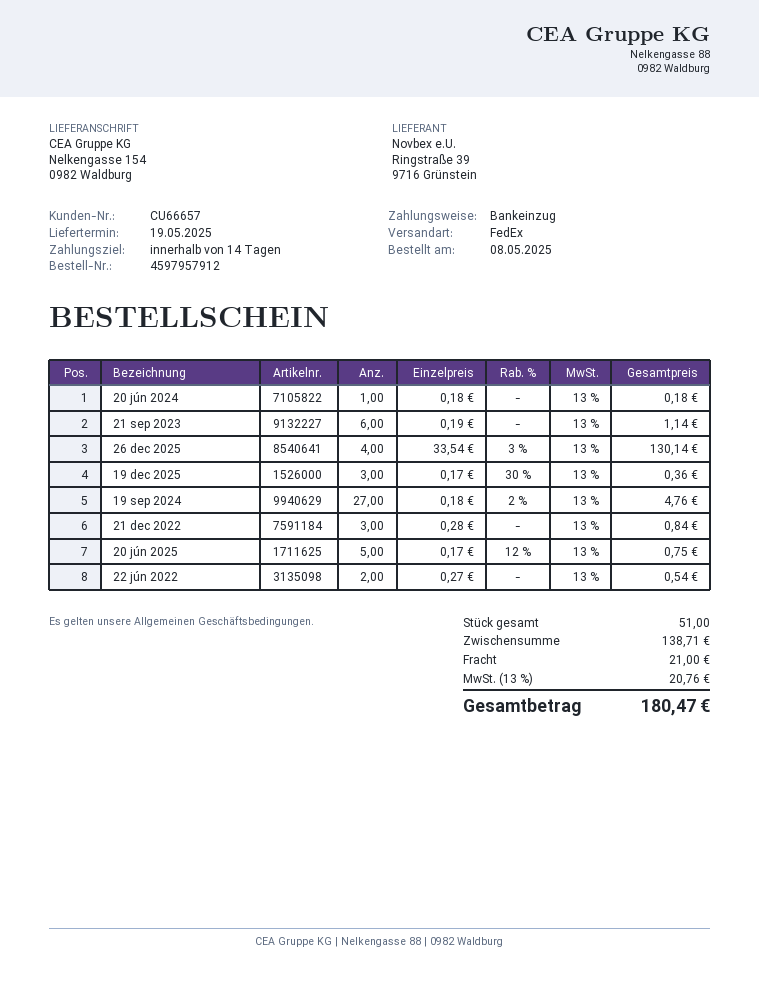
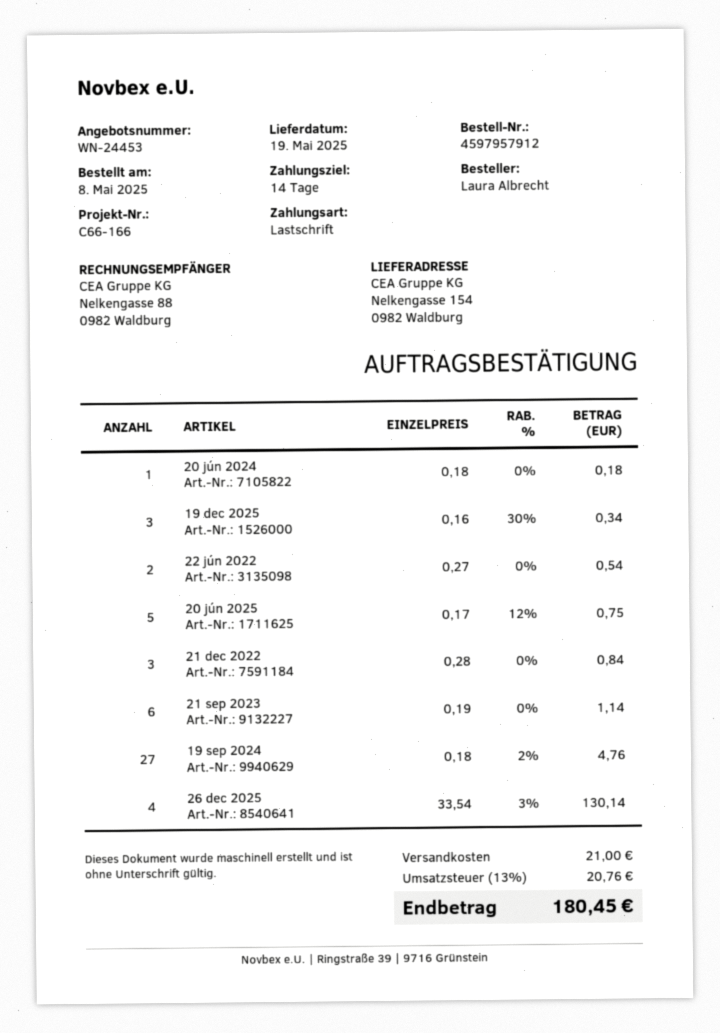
19 dec 2025: 3 x 0.17 - 30% = 0.36 -> 3 x 0.16 - 30% = 0.34
total: 180.47 -> 180.45

